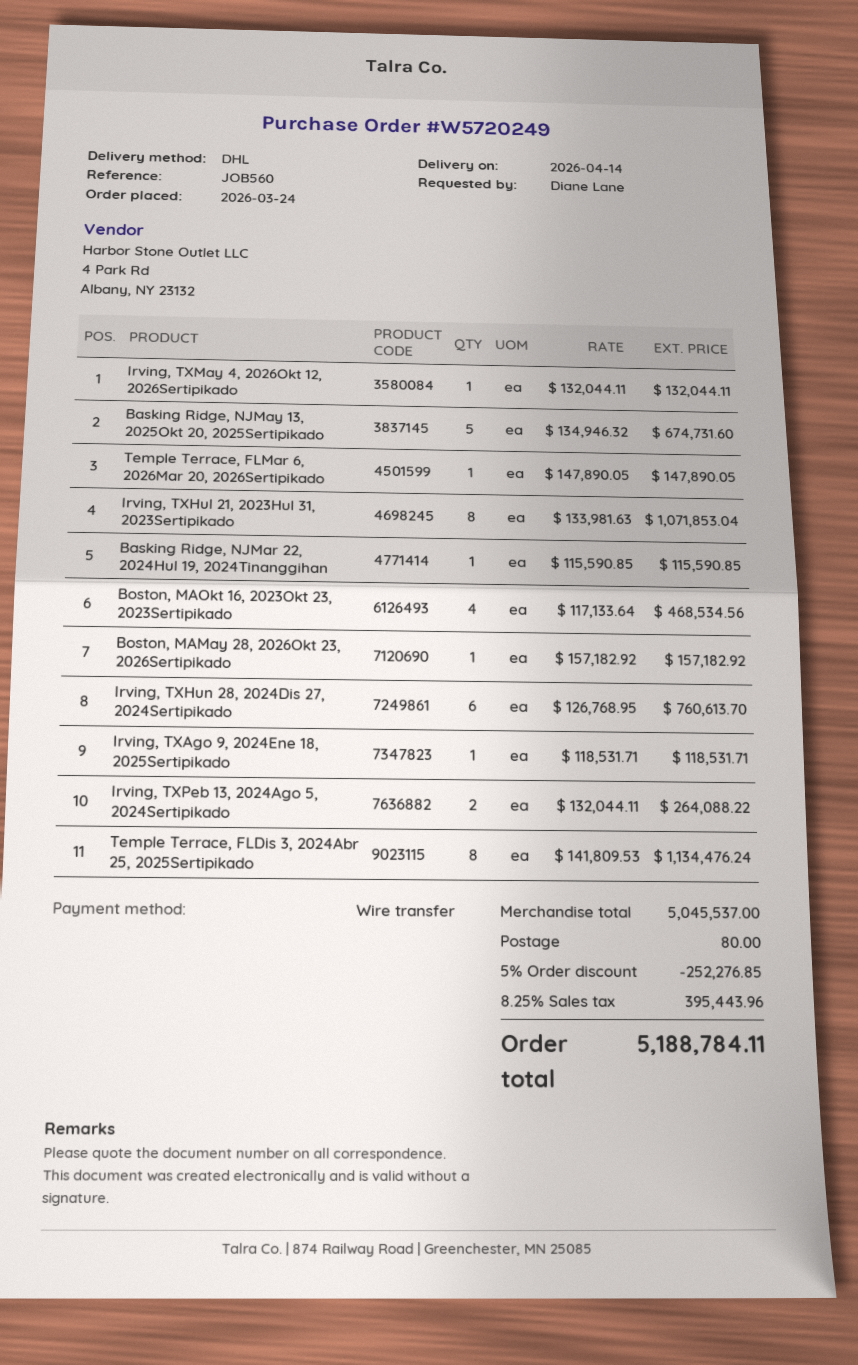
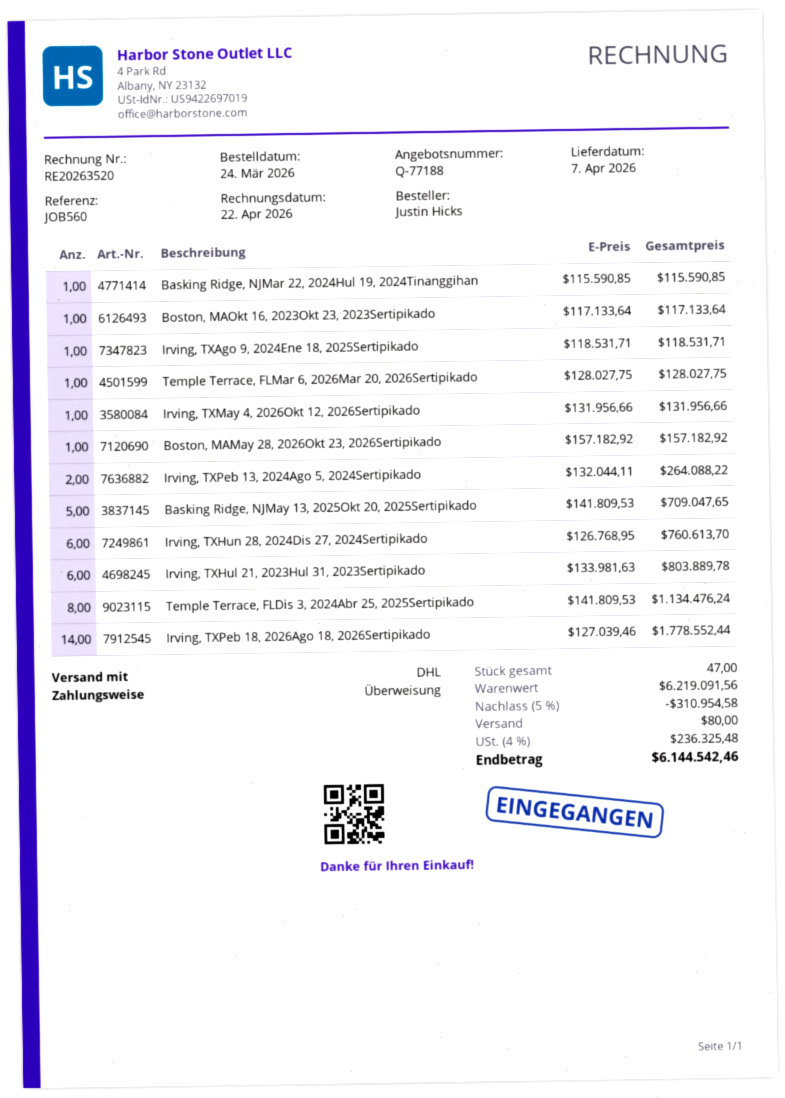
delivery date: 2026-04-14 -> 2026-04-07
ordered by: Diane Lane -> Justin Hicks
Irving, TXMay 4, 2026Okt 12, 2026Sertipikado: 1 x 132044.11 = 132044.11 -> 1 x 131956.66 = 131956.66
Basking Ridge, NJMay 13, 2025Okt 20, 2025Sertipikado: 5 x 134946.32 = 674731.60 -> 5 x 141809.53 = 709047.65
Temple Terrace, FLMar 6, 2026Mar 20, 2026Sertipikado: 1 x 147890.05 = 147890.05 -> 1 x 128027.75 = 128027.75
Irving, TXHul 21, 2023Hul 31, 2023Sertipikado: 8 x 133981.63 = 1071853.04 -> 6 x 133981.63 = 803889.78
Boston, MAOkt 16, 2023Okt 23, 2023Sertipikado: 4 x 117133.64 = 468534.56 -> 1 x 117133.64 = 117133.64
Irving, TXPeb 18, 2026Ago 18, 2026Sertipikado: none -> 14 x 127039.46 = 1778552.44
subtotal: 5045537.00 -> 6219091.56
discount: 5% = 252276.85 -> 5% = 310954.58
tax: 8.25% = 395443.96 -> 4% = 236325.48
total: 5188784.11 -> 6144542.46

